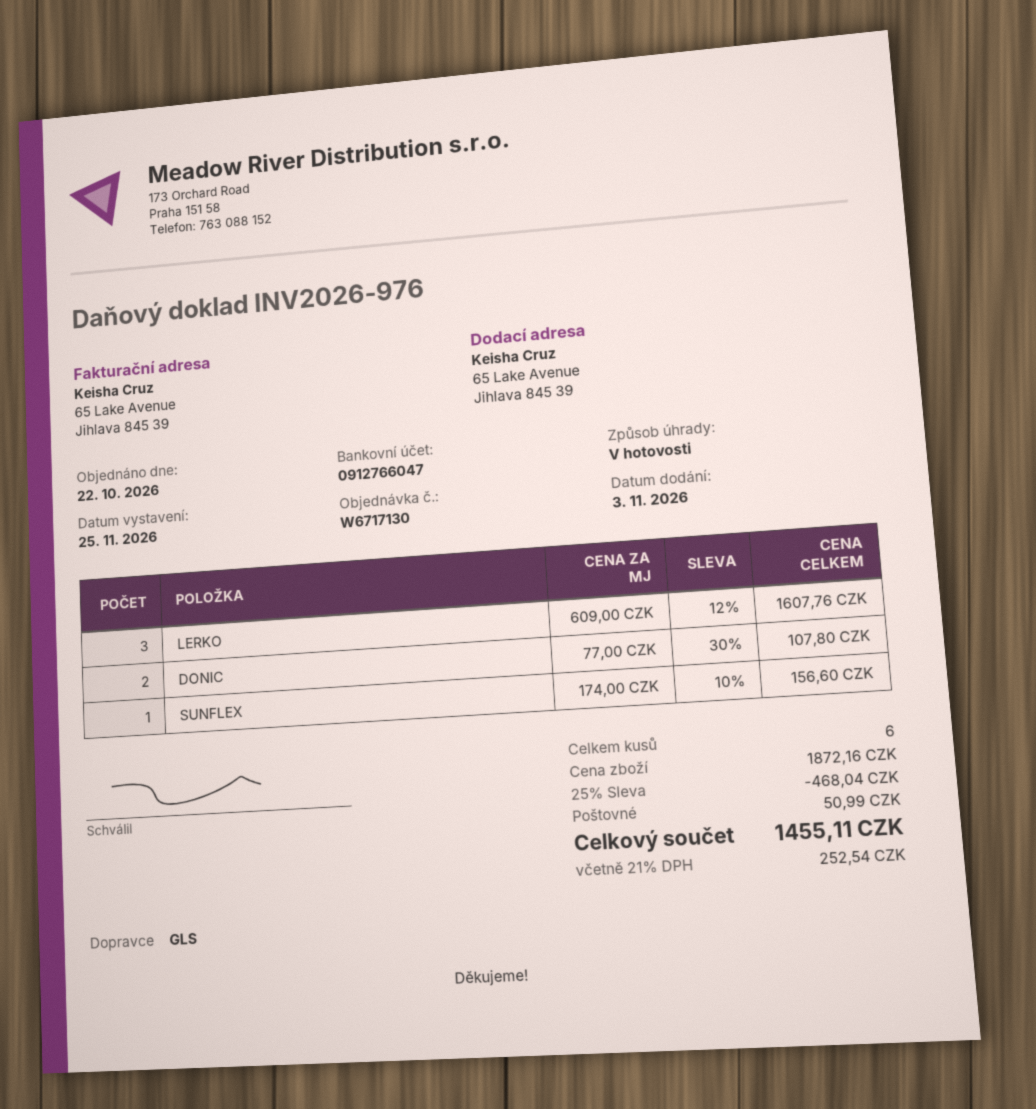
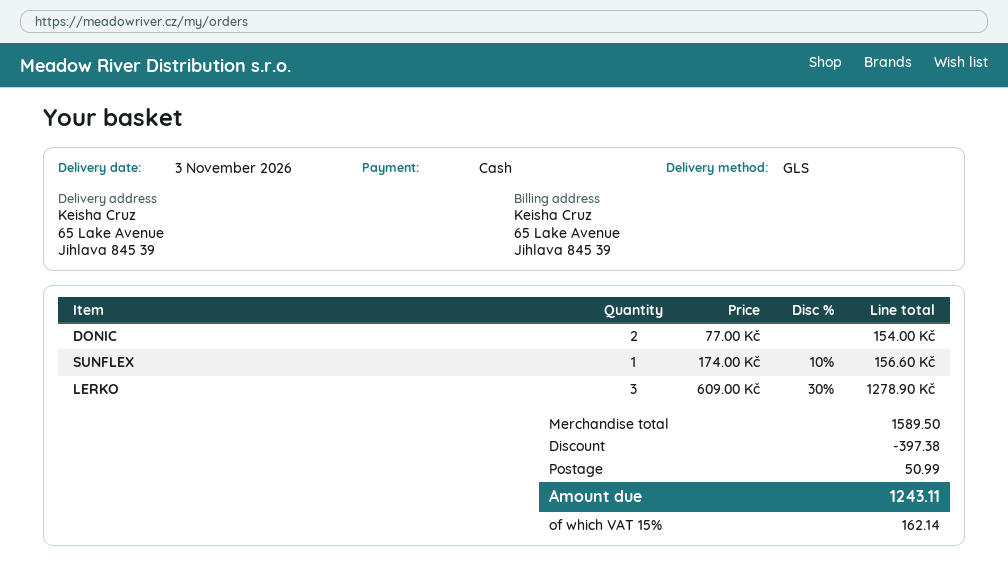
LERKO: 3 x 609.00 - 12% = 1607.76 -> 3 x 609.00 - 30% = 1278.90
DONIC: 2 x 77.00 - 30% = 107.80 -> 2 x 77.00 = 154.00
subtotal: 1872.16 -> 1589.50
discount: 468.04 -> 397.38
tax: 21% = 252.54 -> 15% = 162.14
total: 1455.11 -> 1243.11

